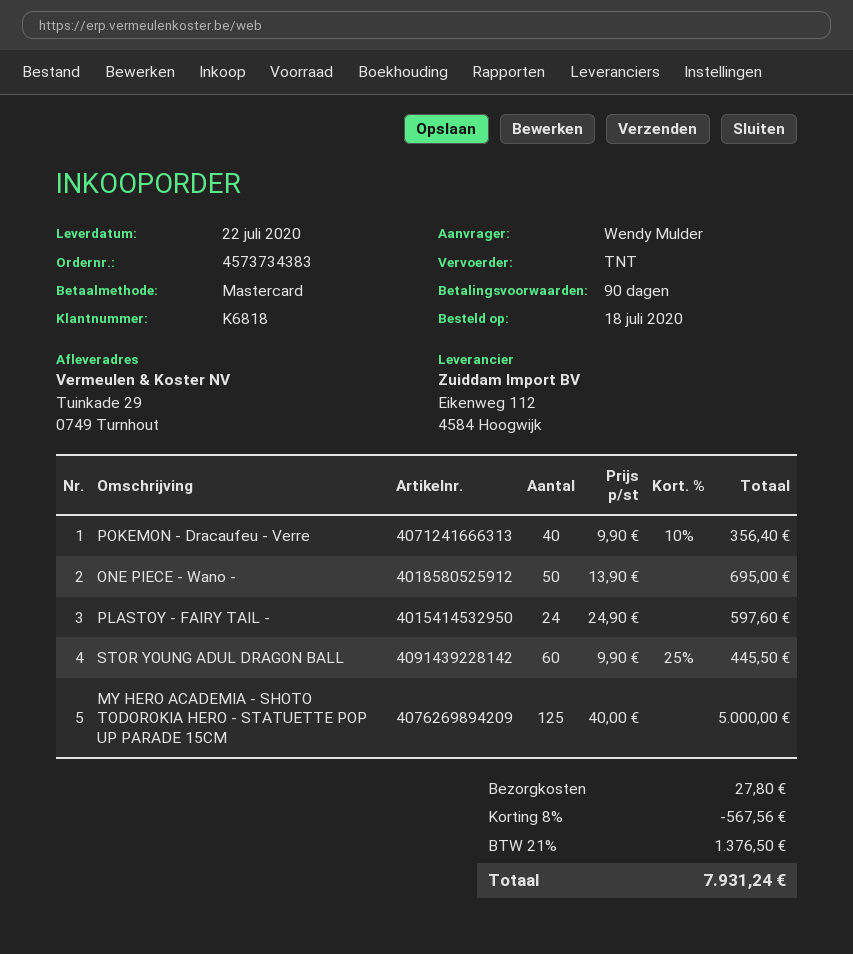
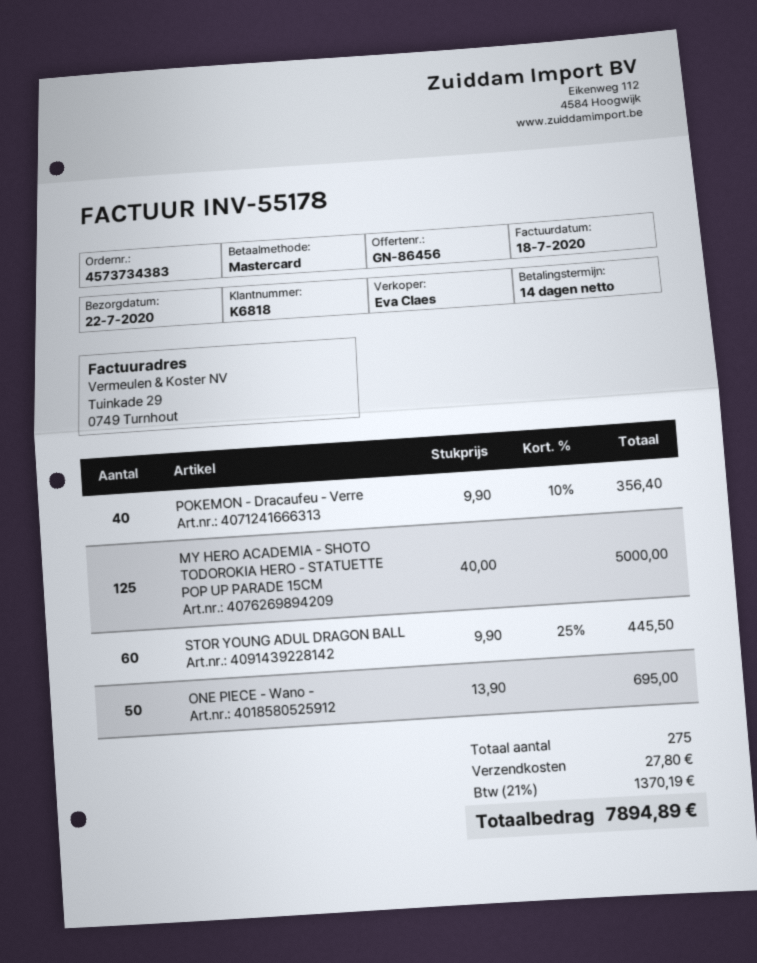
payment terms: 90 days -> 14 days
PLASTOY - FAIRY TAIL -: 24 x 24.90 = 597.60 -> none
discount: 8% = 567.56 -> none
tax: 21% = 1376.50 -> 21% = 1370.19
total: 7931.24 -> 7894.89

